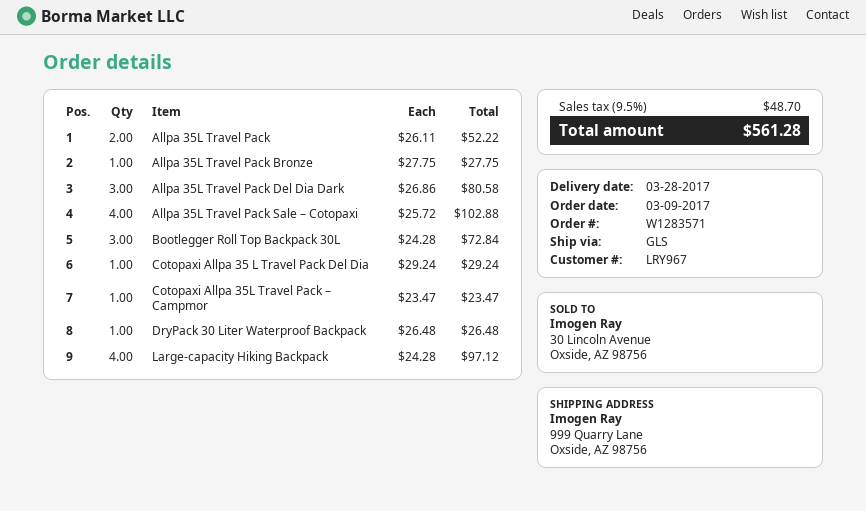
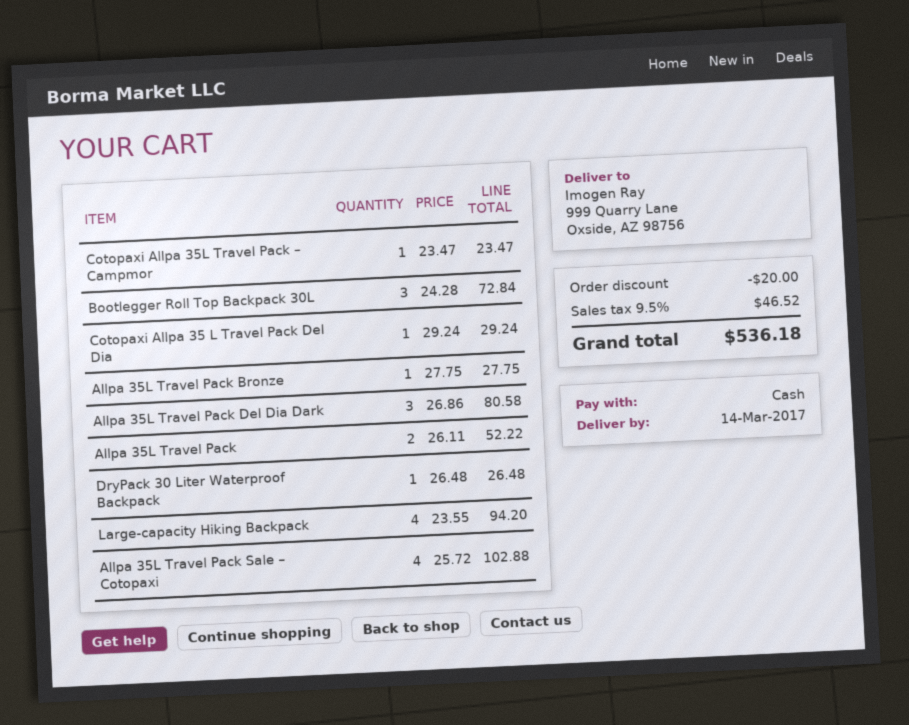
delivery date: 2017-03-28 -> 2017-03-14
Large-capacity Hiking Backpack: 4 x 24.28 = 97.12 -> 4 x 23.55 = 94.20
discount: none -> 20.00
tax: 9.5% = 48.70 -> 9.5% = 46.52
total: 561.28 -> 536.18

